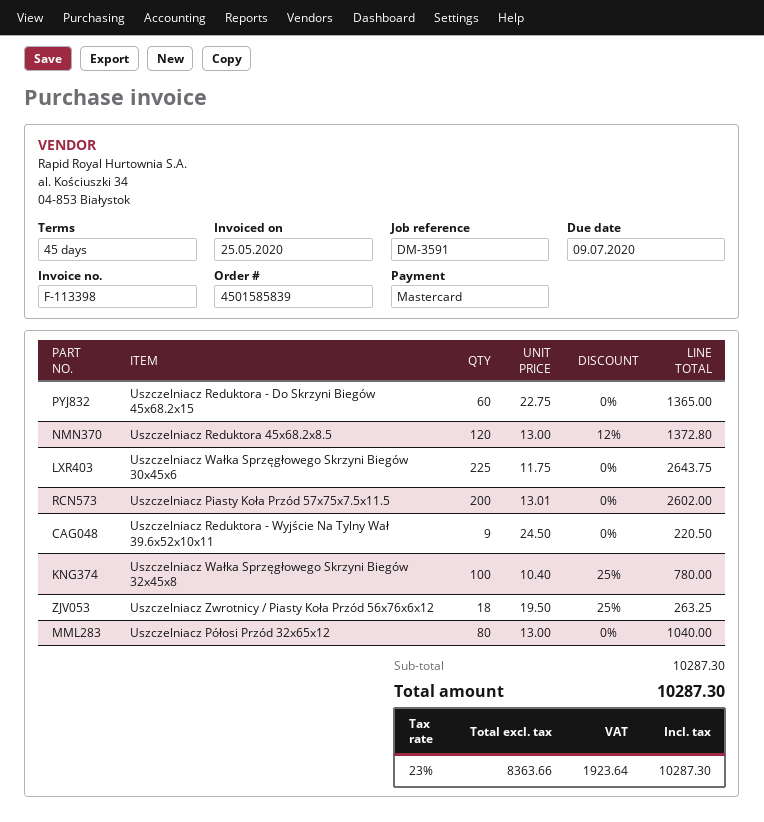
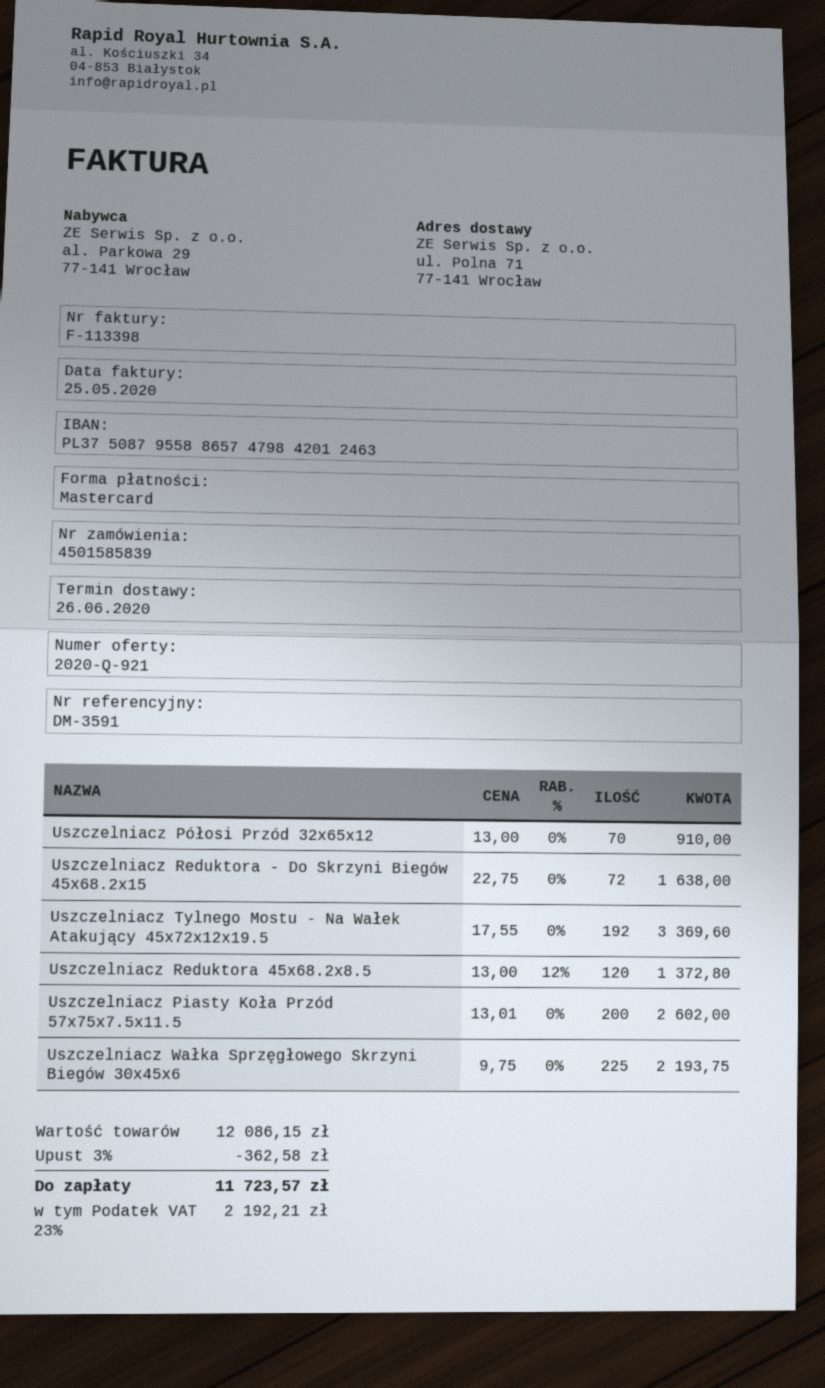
Uszczelniacz Reduktora - Do Skrzyni Biegów 45x68.2x15: 60 x 22.75 = 1365.00 -> 72 x 22.75 = 1638.00
Uszczelniacz Wałka Sprzęgłowego Skrzyni Biegów 30x45x6: 225 x 11.75 = 2643.75 -> 225 x 9.75 = 2193.75
Uszczelniacz Reduktora - Wyjście Na Tylny Wał 39.6x52x10x11: 9 x 24.50 = 220.50 -> none
Uszczelniacz Wałka Sprzęgłowego Skrzyni Biegów 32x45x8: 100 x 10.40 - 25% = 780.00 -> none
Uszczelniacz Zwrotnicy / Piasty Koła Przód 56x76x6x12: 18 x 19.50 - 25% = 263.25 -> none
Uszczelniacz Półosi Przód 32x65x12: 80 x 13.00 = 1040.00 -> 70 x 13.00 = 910.00
Uszczelniacz Tylnego Mostu - Na Wałek Atakujący 45x72x12x19.5: none -> 192 x 17.55 = 3369.60
subtotal: 10287.30 -> 12086.15
discount: none -> 3% = 362.58
tax: 23% = 1923.64 -> 23% = 2192.21
total: 10287.30 -> 11723.57

